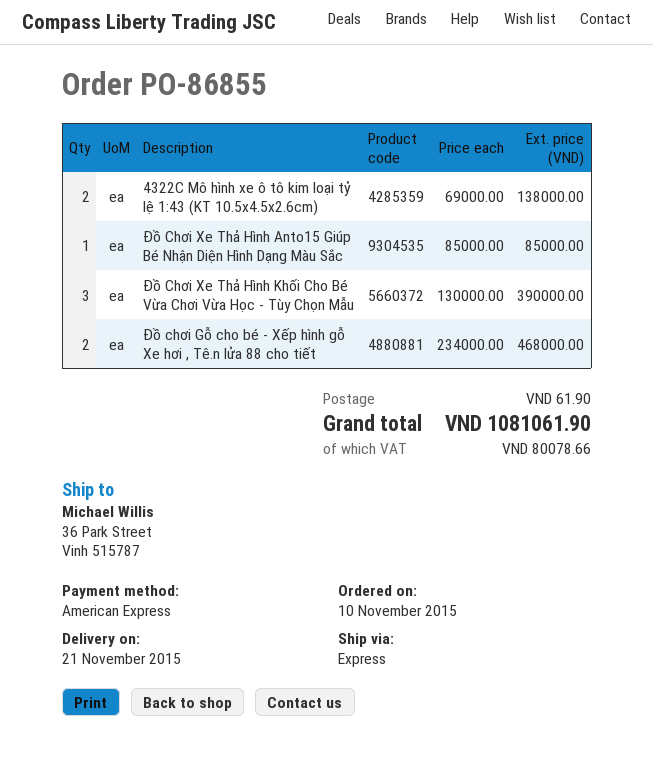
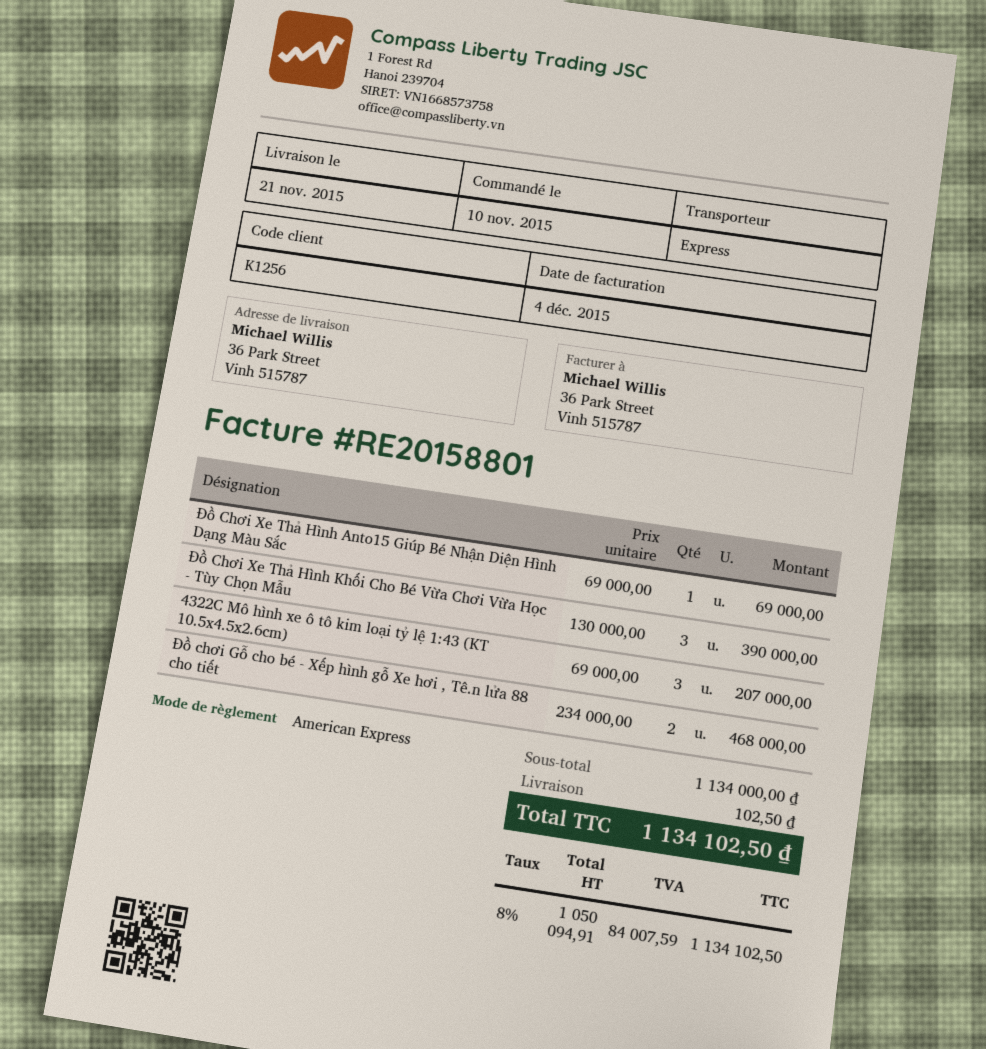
4322C Mô hình xe ô tô kim loại tỷ lệ 1:43 (KT 10.5x4.5x2.6cm): 2 x 69000.00 = 138000.00 -> 3 x 69000.00 = 207000.00
Đồ Chơi Xe Thả Hình Anto15 Giúp Bé Nhận Diện Hình Dạng Màu Sắc: 1 x 85000.00 = 85000.00 -> 1 x 69000.00 = 69000.00
shipping: 61.90 -> 102.50
tax: 80078.66 -> 84007.59
total: 1081061.90 -> 1134102.50

